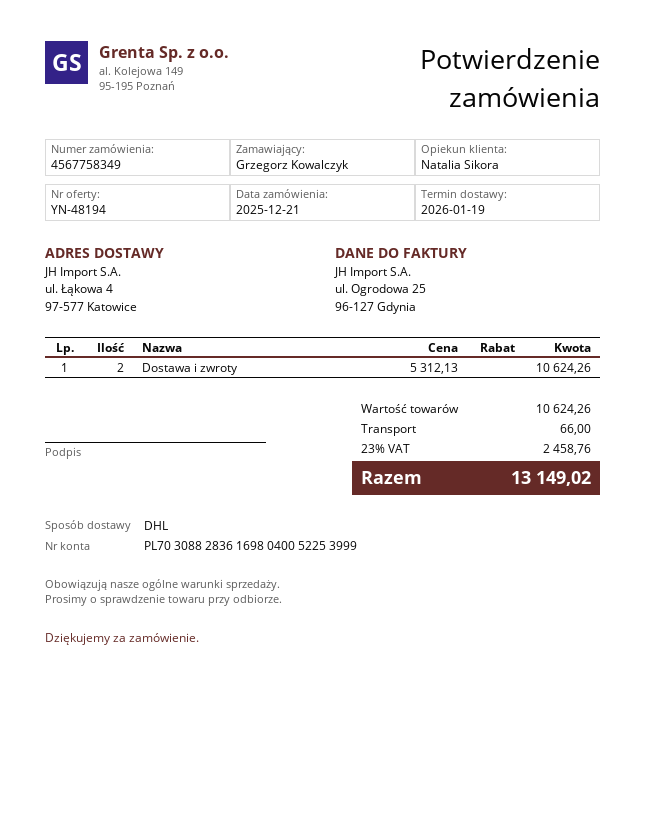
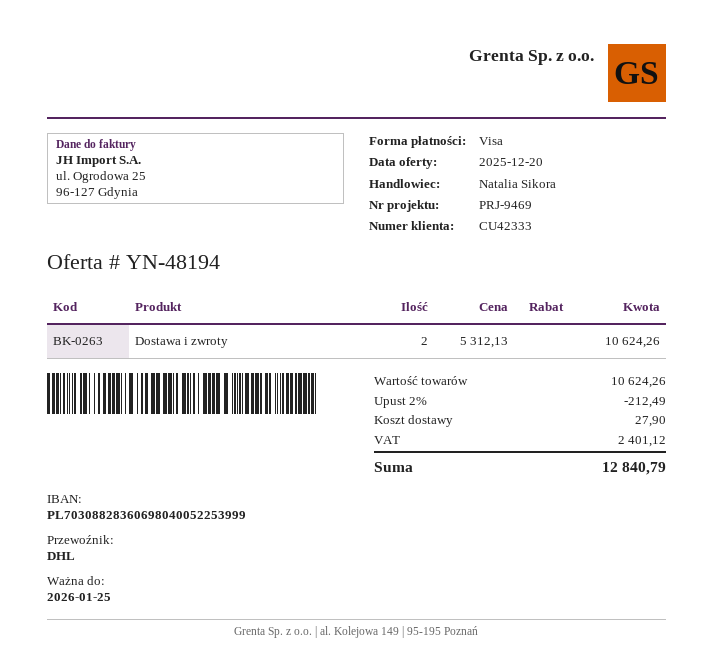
bank account: PL70308828361698040052253999 -> PL70308828360698040052253999
discount: none -> 2% = 212.49
shipping: 66.00 -> 27.90
tax: 2458.76 -> 2401.12
total: 13149.02 -> 12840.79

